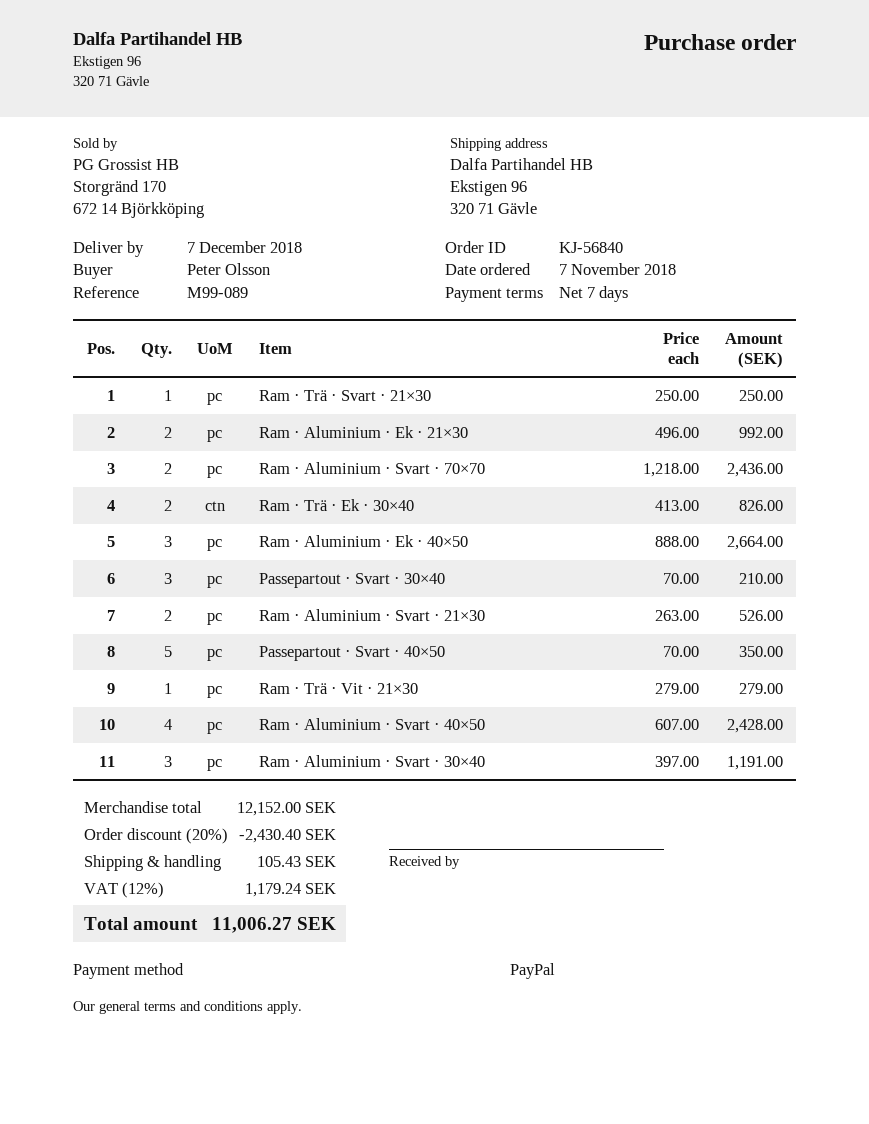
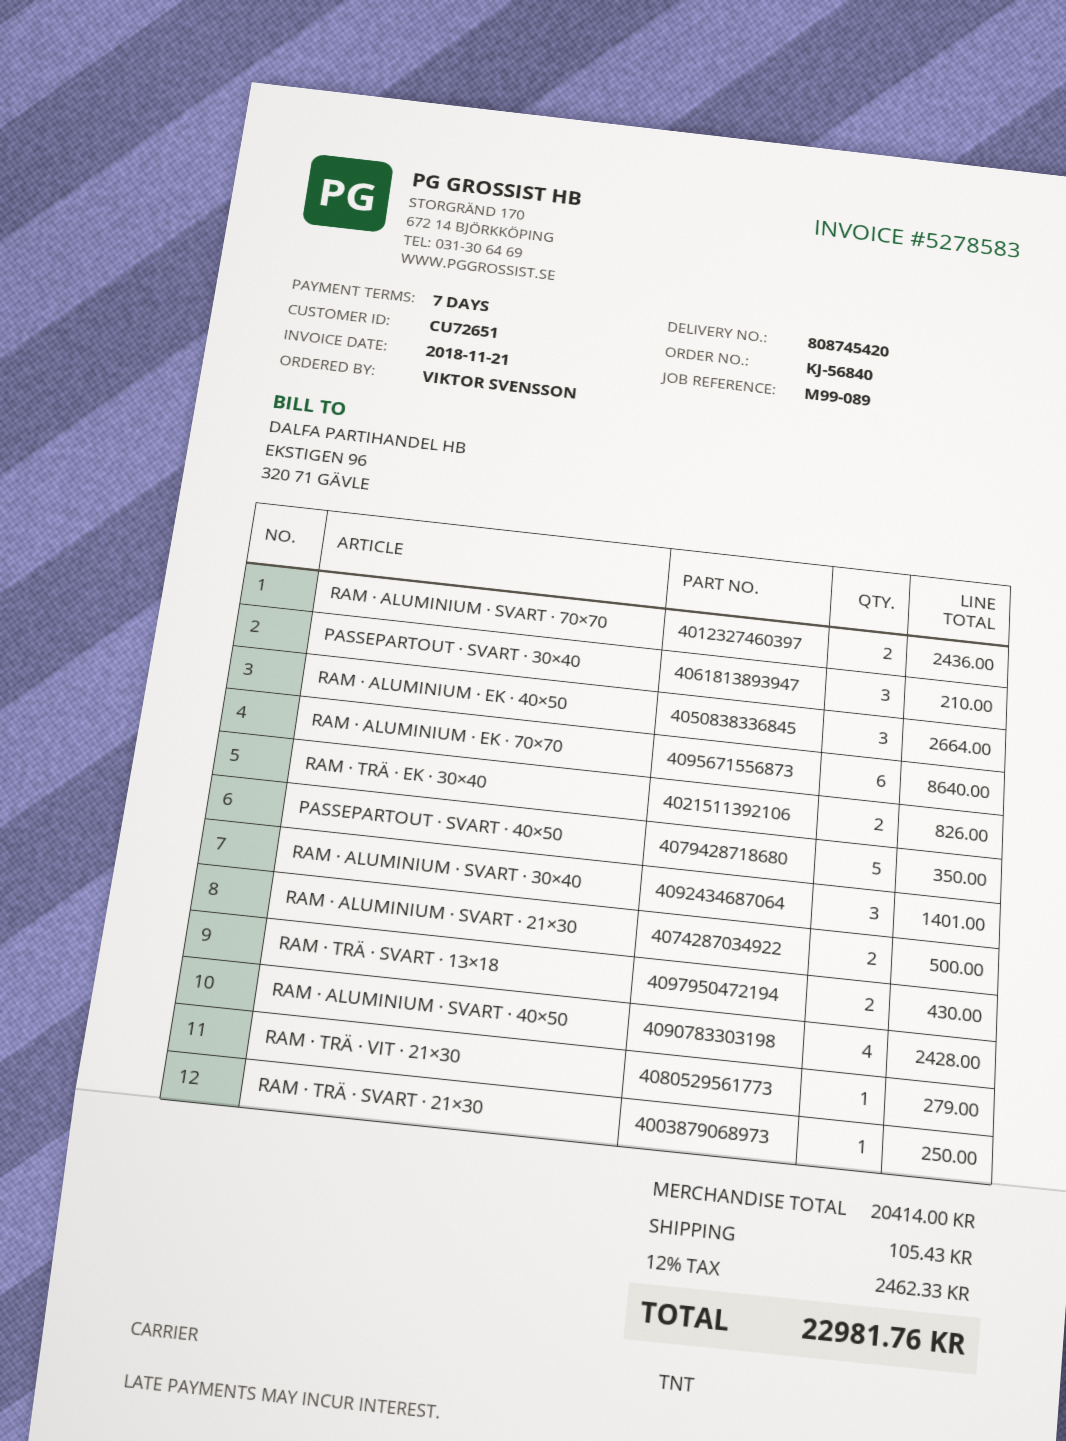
ordered by: Peter Olsson -> VIKTOR SVENSSON
Ram · Aluminium · Ek · 21×30: 2 for 992.00 -> none
Ram · Aluminium · Svart · 21×30: 2 for 526.00 -> 2 for 500.00
Ram · Aluminium · Svart · 30×40: 3 for 1191.00 -> 3 for 1401.00
RAM · ALUMINIUM · EK · 70×70: none -> 6 for 8640.00
RAM · TRÄ · SVART · 13×18: none -> 2 for 430.00
subtotal: 12152.00 -> 20414.00
discount: 20% = 2430.40 -> none
tax: 12% = 1179.24 -> 12% = 2462.33
total: 11006.27 -> 22981.76

